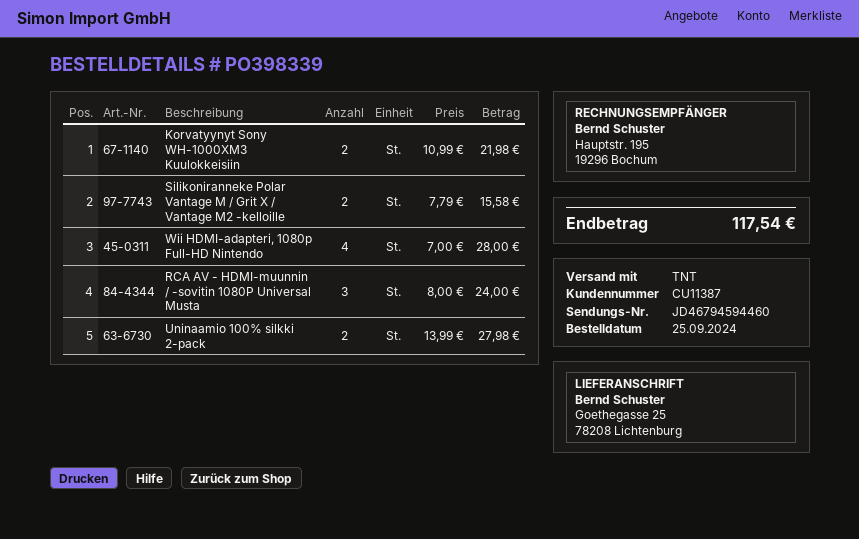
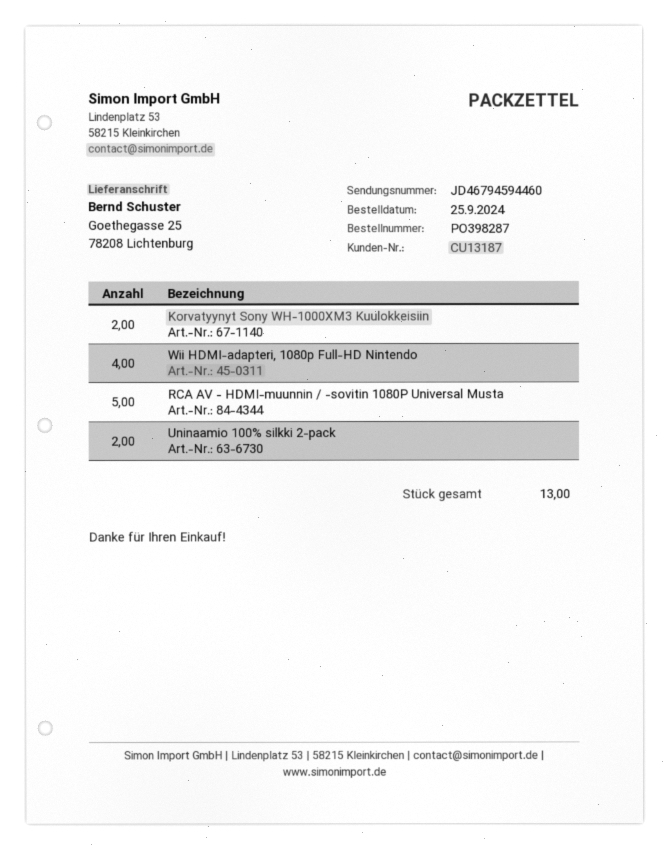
order number: PO398339 -> PO398287
customer number: CU11387 -> CU13187
Silikoniranneke Polar Vantage M / Grit X / Vantage M2 -kelloille: 2 -> none
RCA AV - HDMI-muunnin / -sovitin 1080P Universal Musta: 3 -> 5

